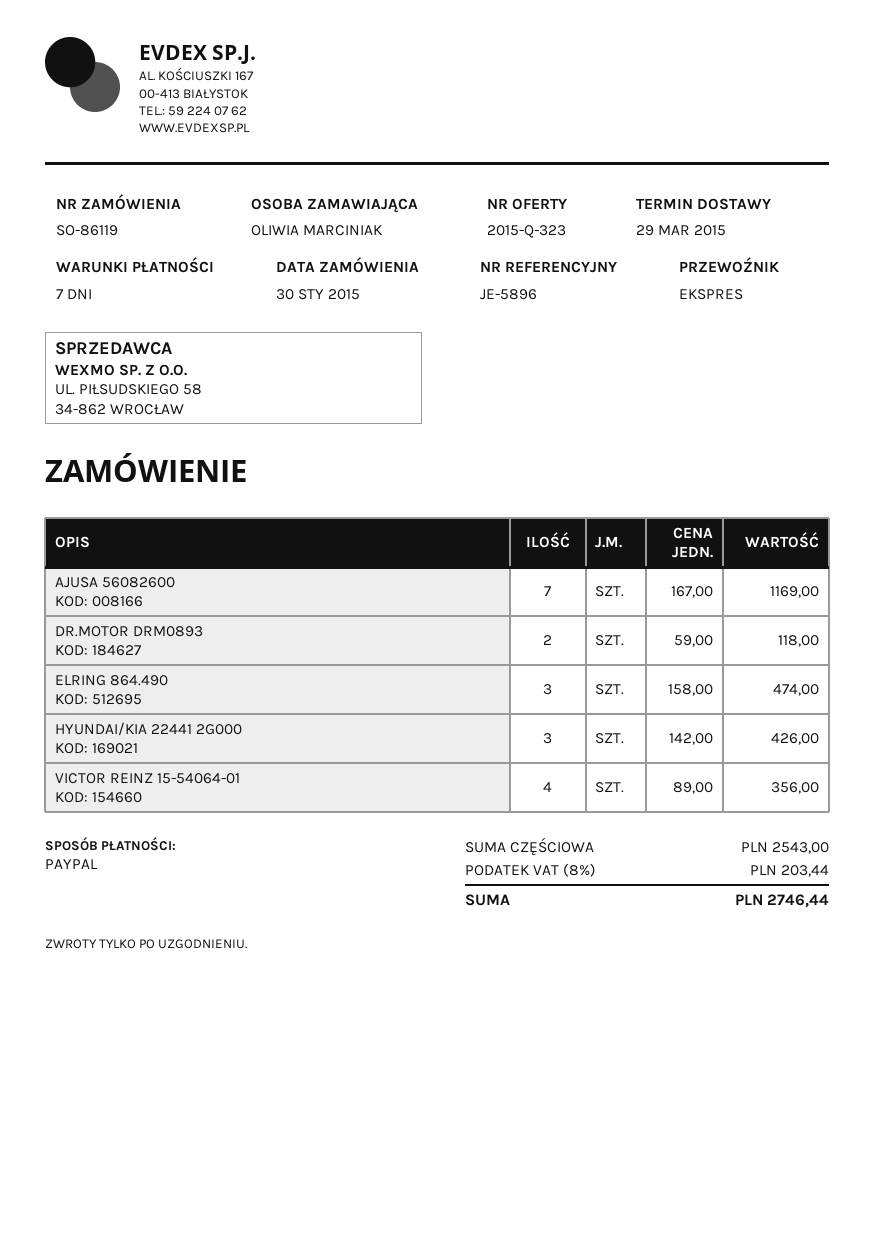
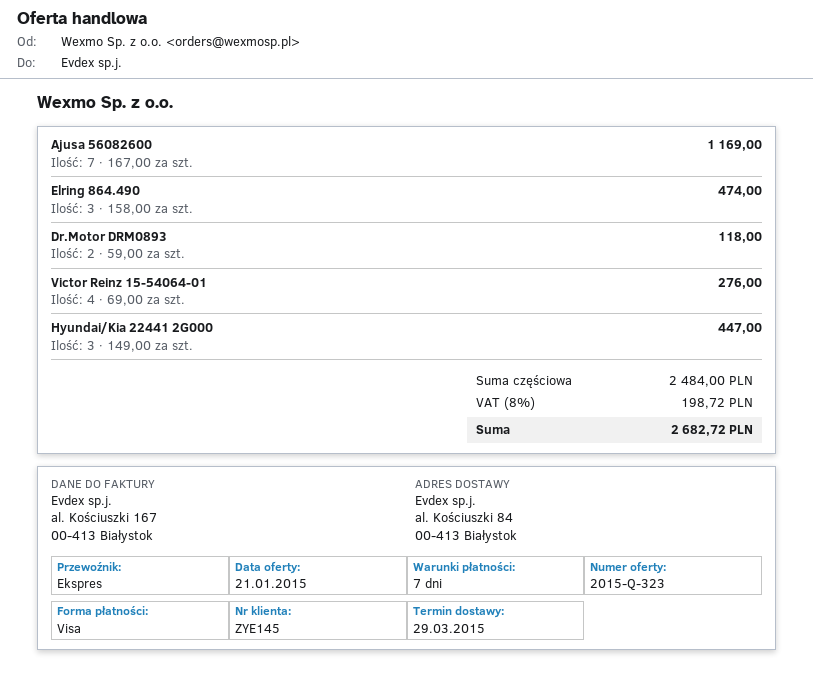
payment method: PayPal -> Visa
HYUNDAI/KIA 22441 2G000: 3 x 142.00 = 426.00 -> 3 x 149.00 = 447.00
VICTOR REINZ 15-54064-01: 4 x 89.00 = 356.00 -> 4 x 69.00 = 276.00
subtotal: 2543.00 -> 2484.00
tax: 8% = 203.44 -> 8% = 198.72
total: 2746.44 -> 2682.72

